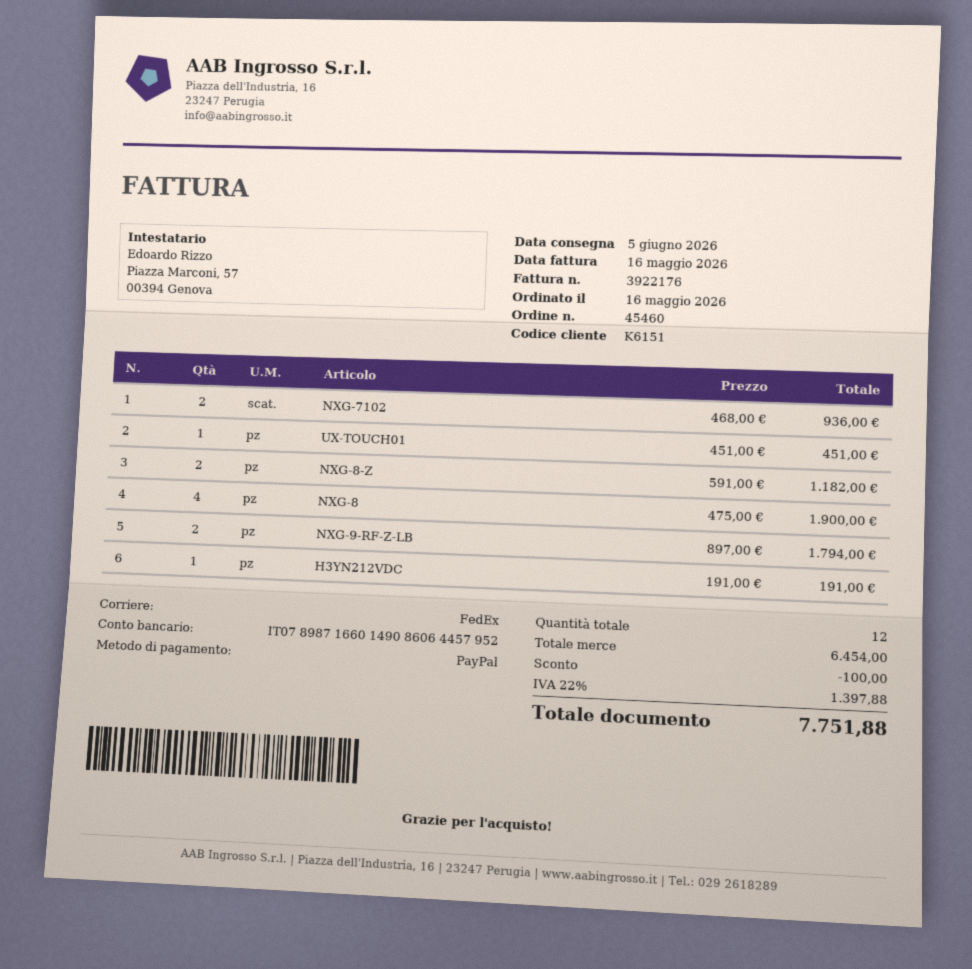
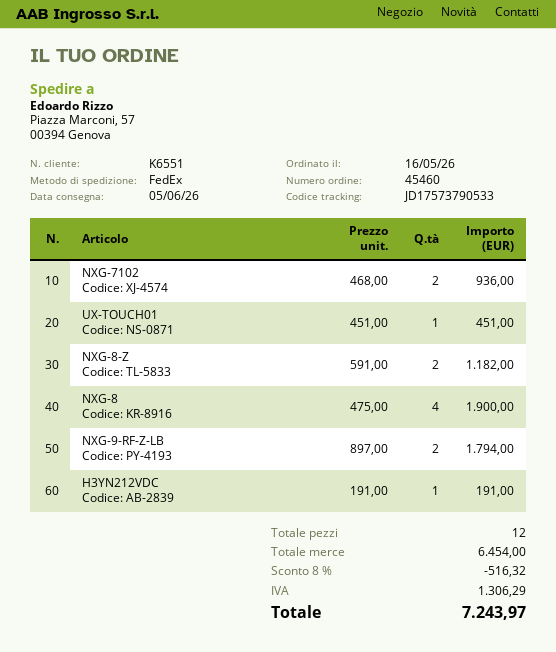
customer number: K6151 -> K6551
discount: 100.00 -> 516.32
tax: 1397.88 -> 1306.29
total: 7751.88 -> 7243.97

